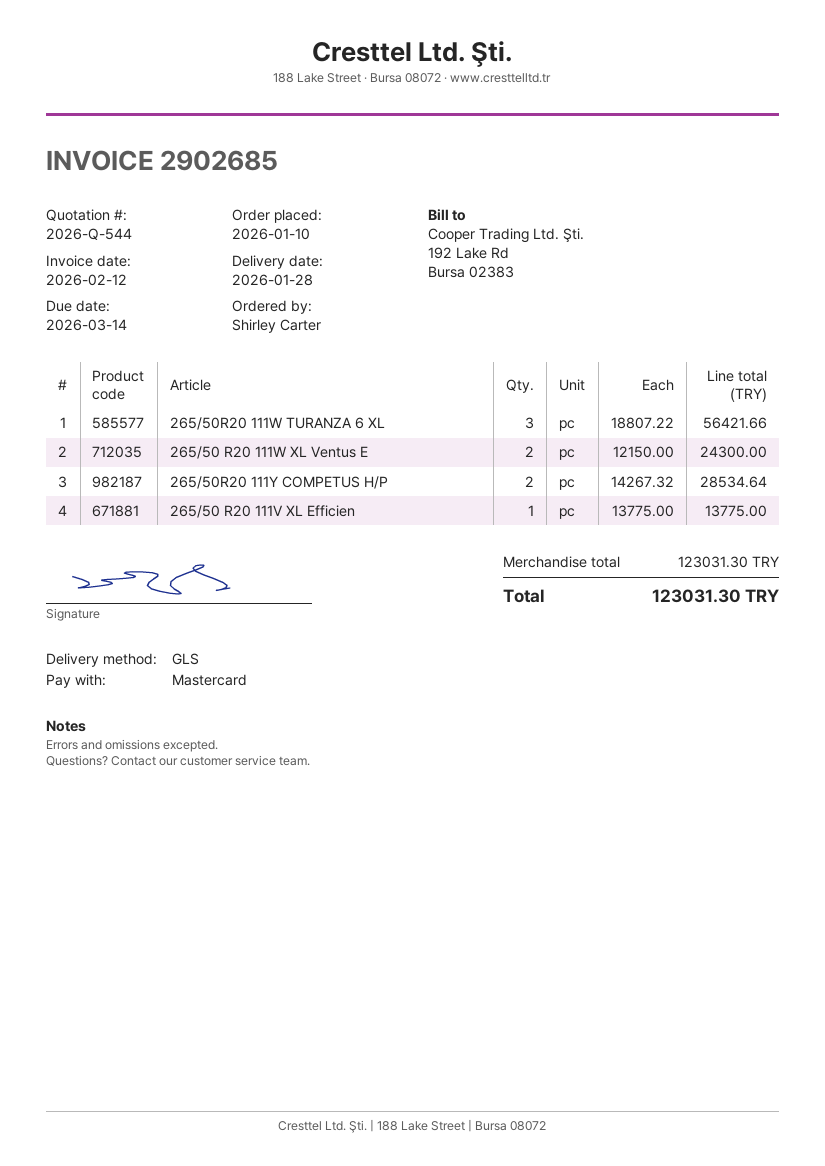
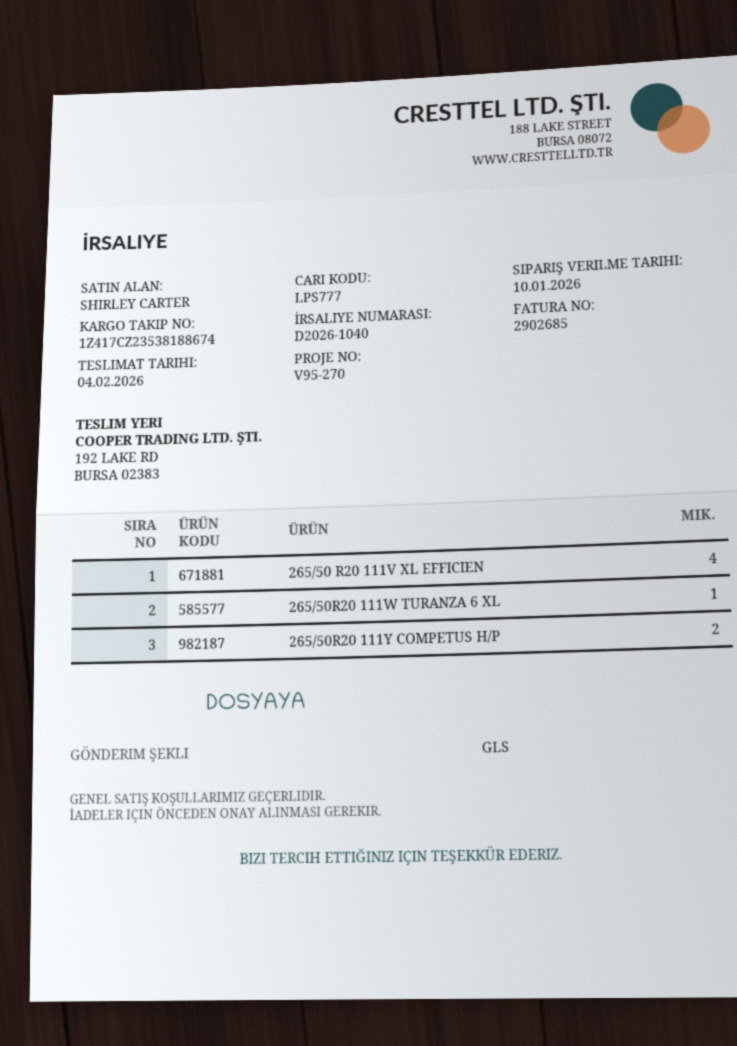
delivery date: 2026-01-28 -> 2026-02-04
265/50R20 111W TURANZA 6 XL: 3 -> 1
265/50 R20 111W XL Ventus E: 2 -> none
265/50 R20 111V XL Efficien: 1 -> 4

